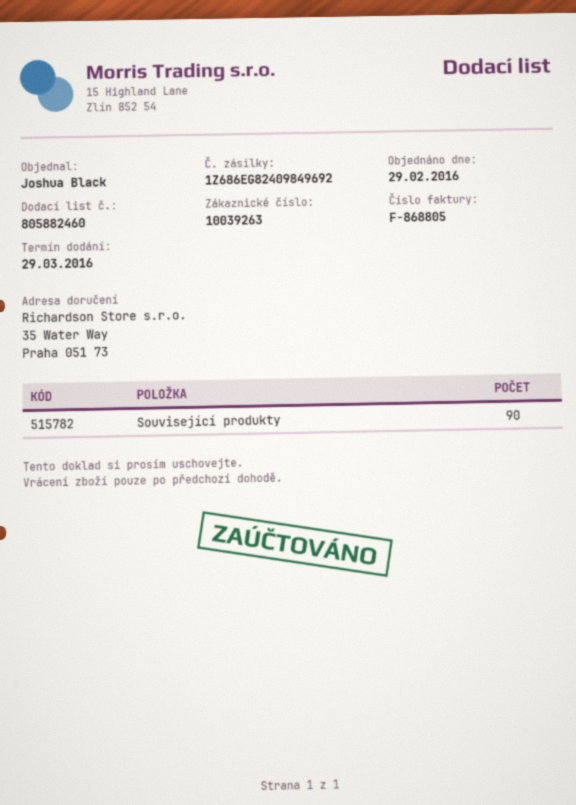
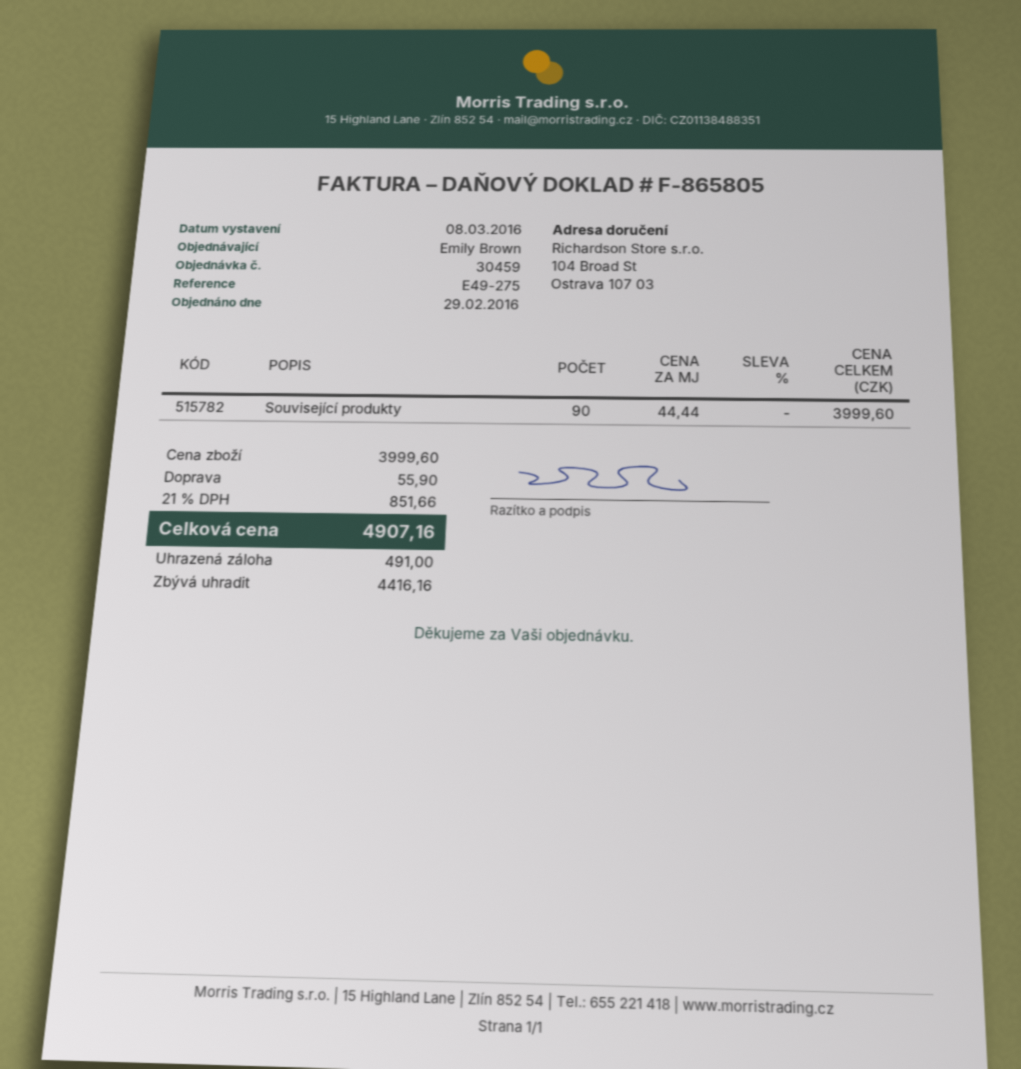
invoice number: F-868805 -> F-865805
ordered by: Joshua Black -> Emily Brown
ship to: 35 Water Way, Praha 051 73 -> 104 Broad St, Ostrava 107 03

